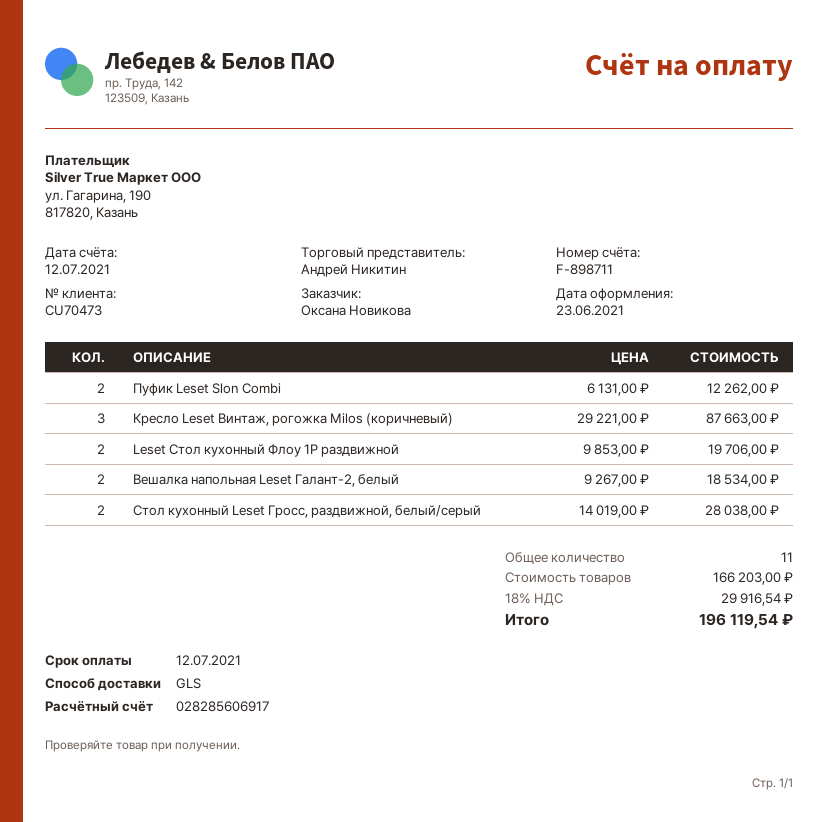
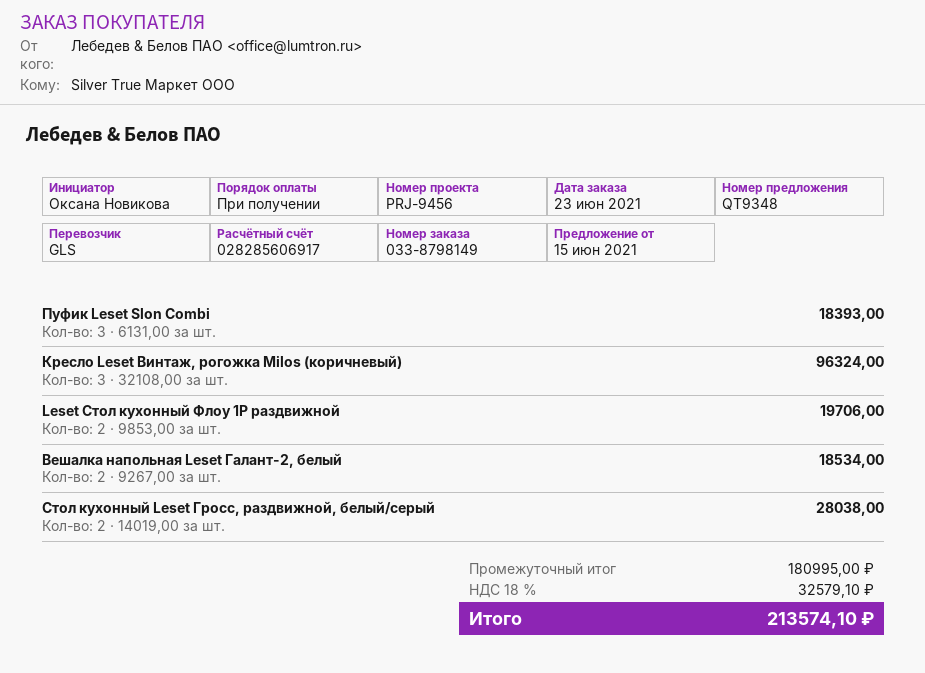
Пуфик Leset Slon Combi: 2 x 6131.00 = 12262.00 -> 3 x 6131.00 = 18393.00
Кресло Leset Винтаж, рогожка Milos (коричневый): 3 x 29221.00 = 87663.00 -> 3 x 32108.00 = 96324.00
subtotal: 166203.00 -> 180995.00
tax: 18% = 29916.54 -> 18% = 32579.10
total: 196119.54 -> 213574.10

